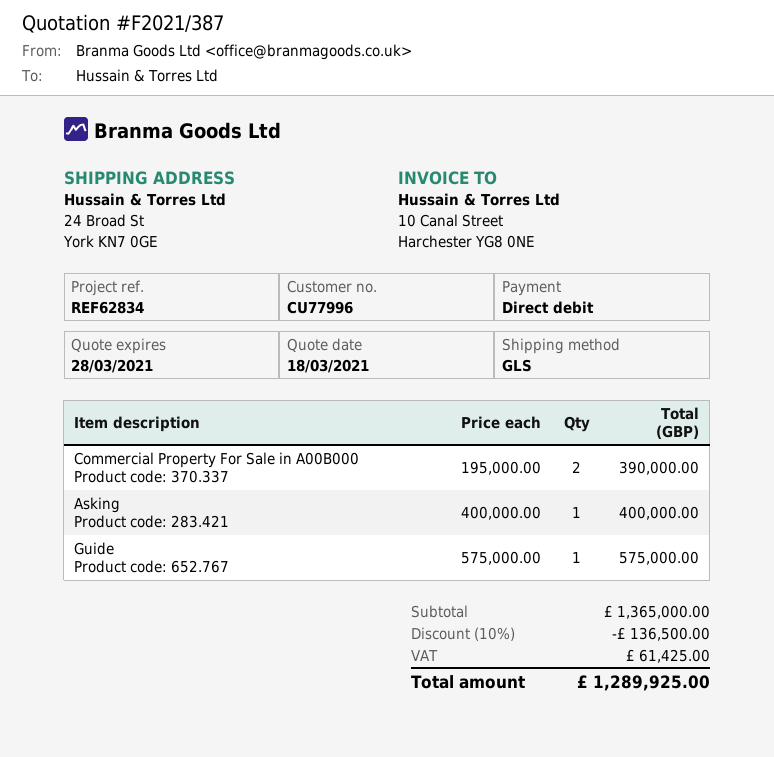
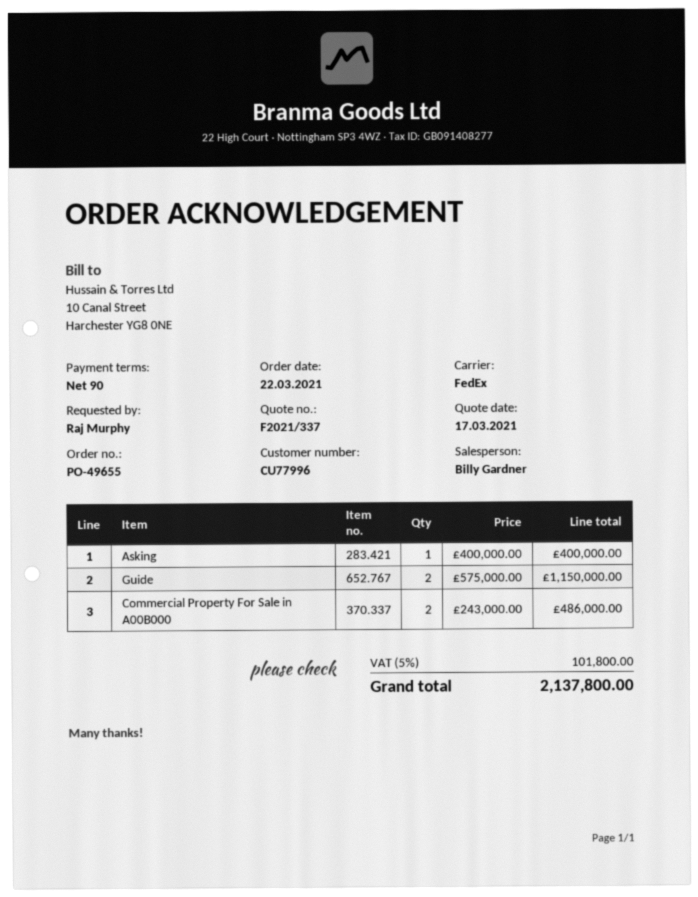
quote number: F2021/387 -> F2021/337
quote date: 2021-03-18 -> 2021-03-17
shipping method: GLS -> FedEx
Commercial Property For Sale in A00B000: 2 x 195000.00 = 390000.00 -> 2 x 243000.00 = 486000.00
Guide: 1 x 575000.00 = 575000.00 -> 2 x 575000.00 = 1150000.00
discount: 10% = 136500.00 -> none
tax: 61425.00 -> 101800.00
total: 1289925.00 -> 2137800.00

